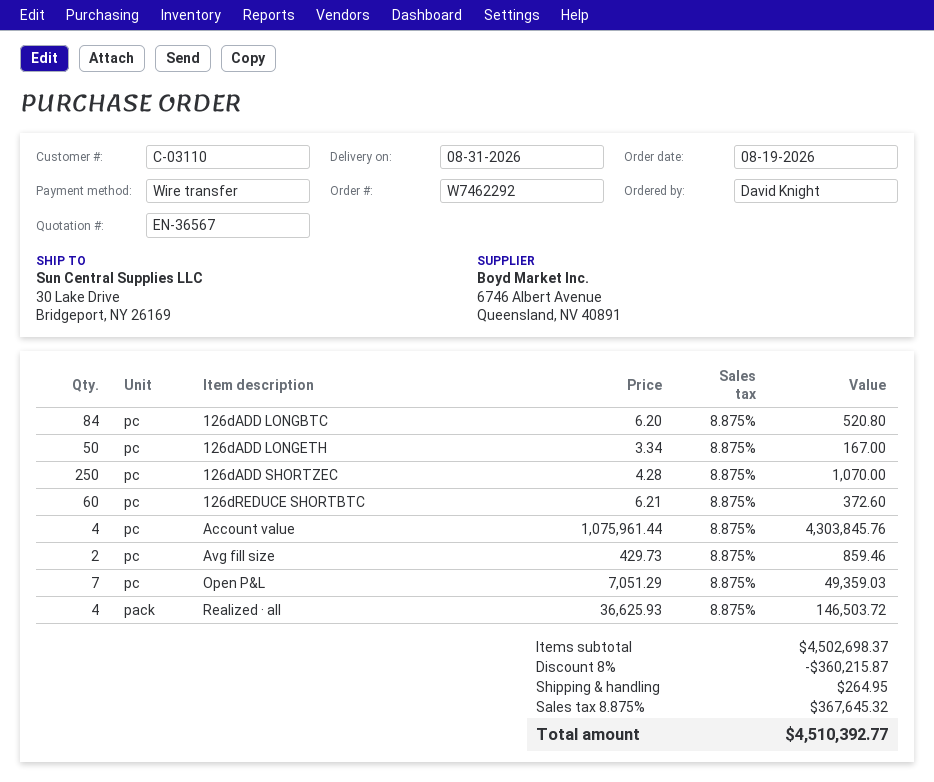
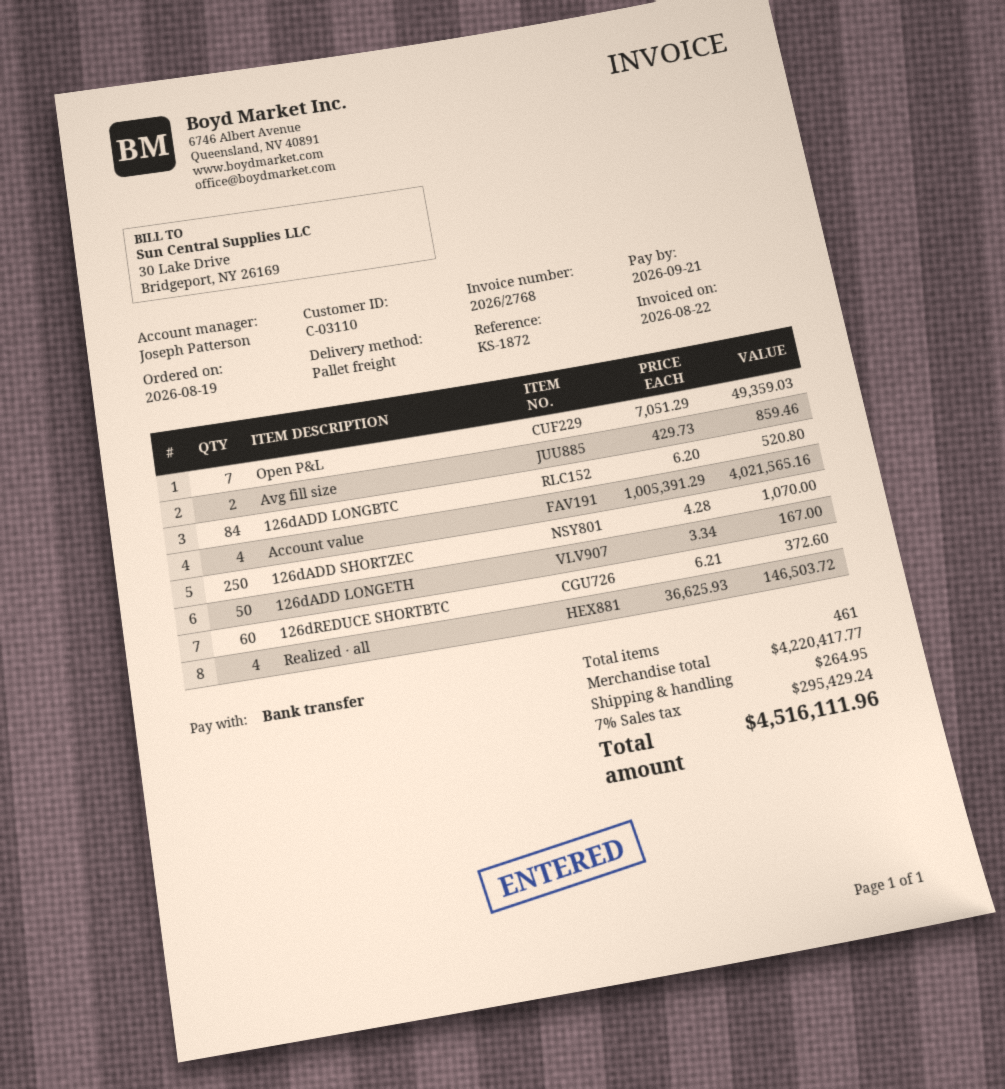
Account value: 4 x 1075961.44 = 4303845.76 -> 4 x 1005391.29 = 4021565.16
subtotal: 4502698.37 -> 4220417.77
discount: 8% = 360215.87 -> none
tax: 8.875% = 367645.32 -> 7% = 295429.24
total: 4510392.77 -> 4516111.96

